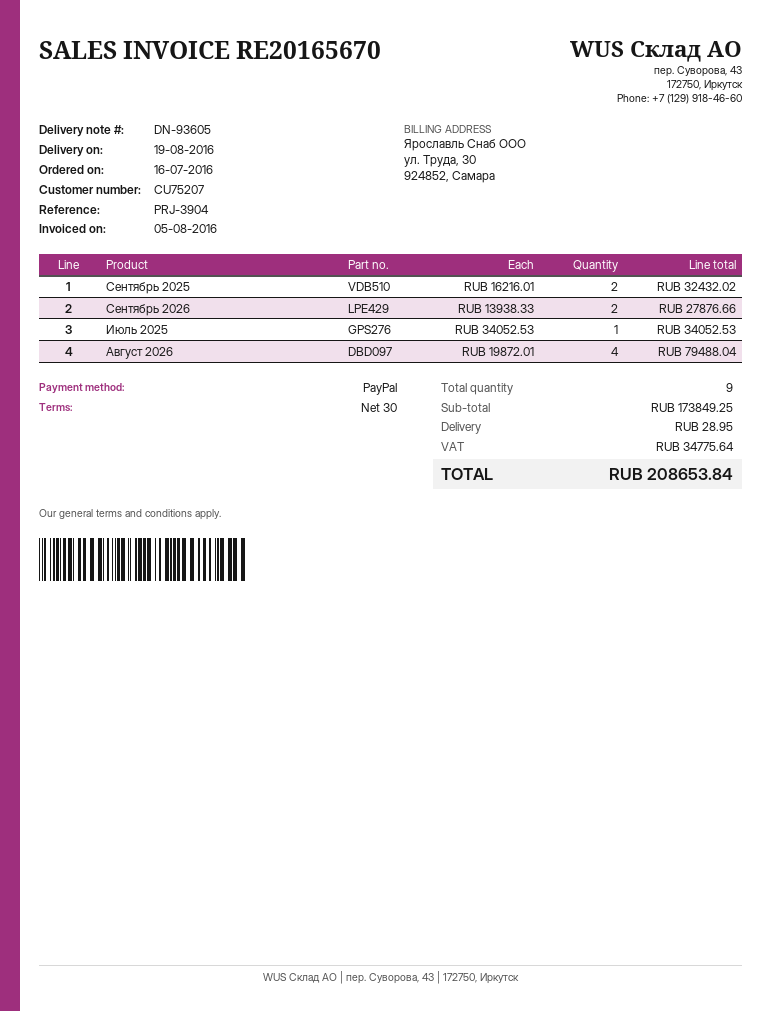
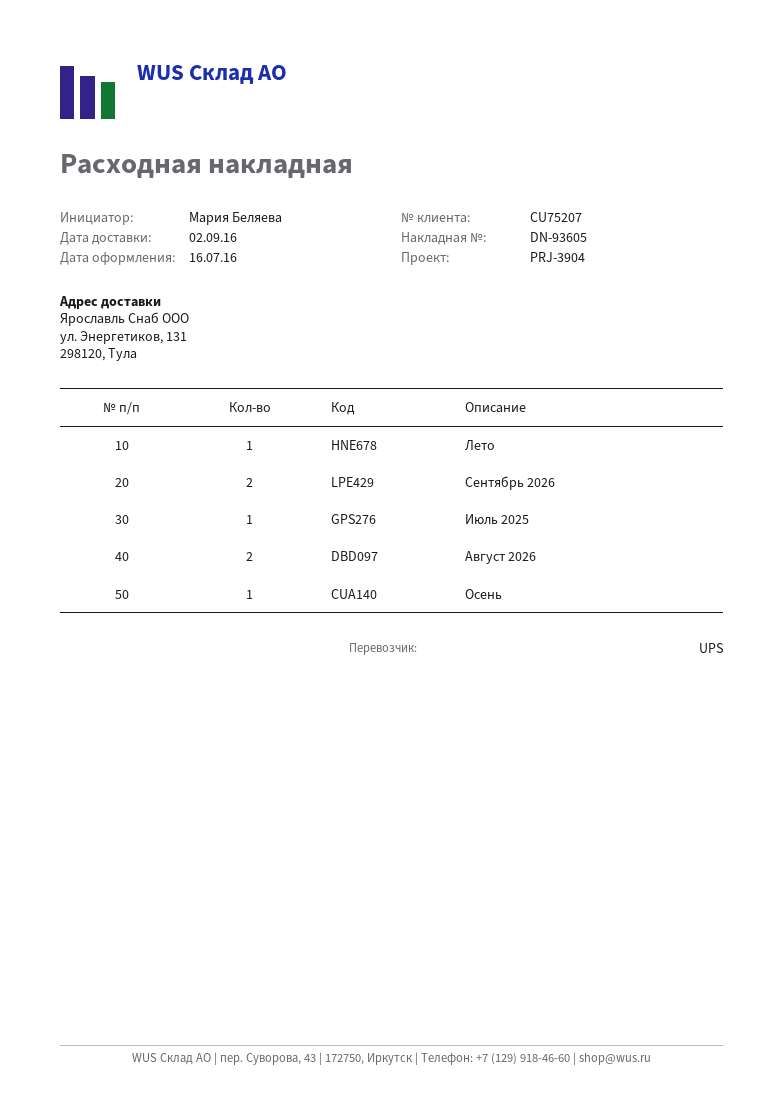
delivery date: 2016-08-19 -> 2016-09-02
Сентябрь 2025: 2 -> none
Август 2026: 4 -> 2
Лето: none -> 1
Осень: none -> 1

